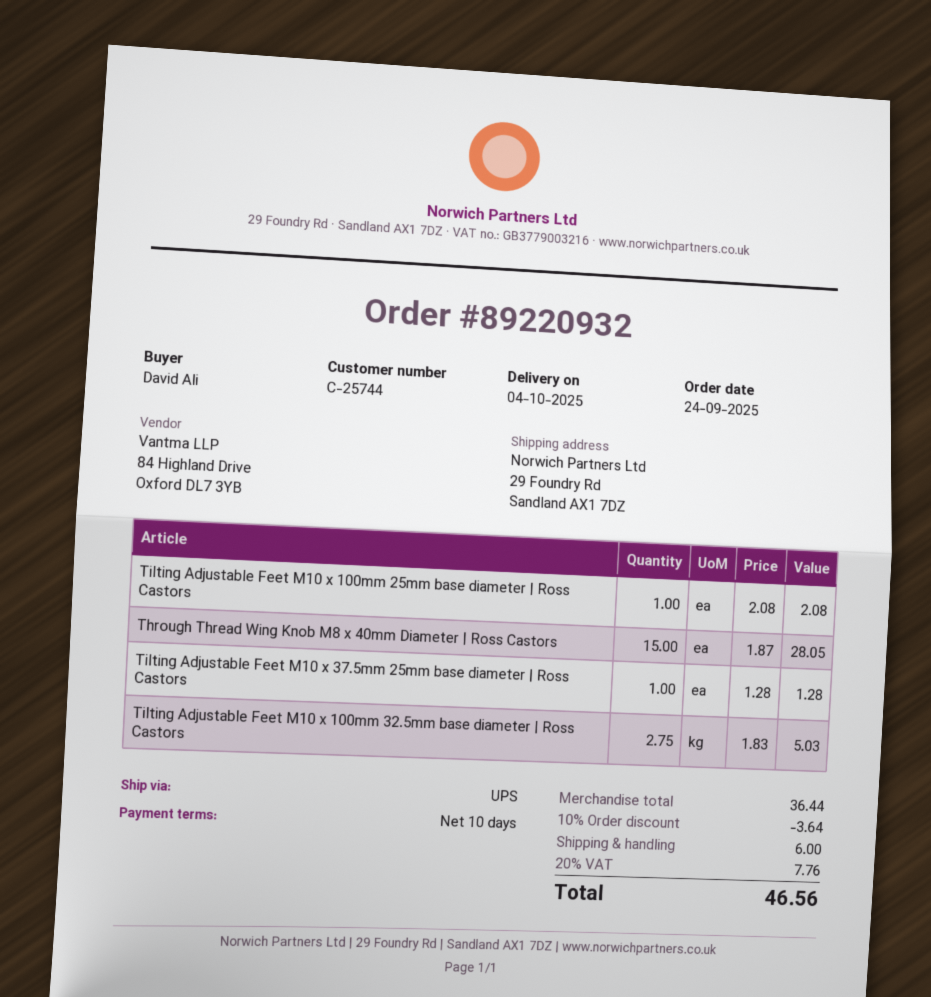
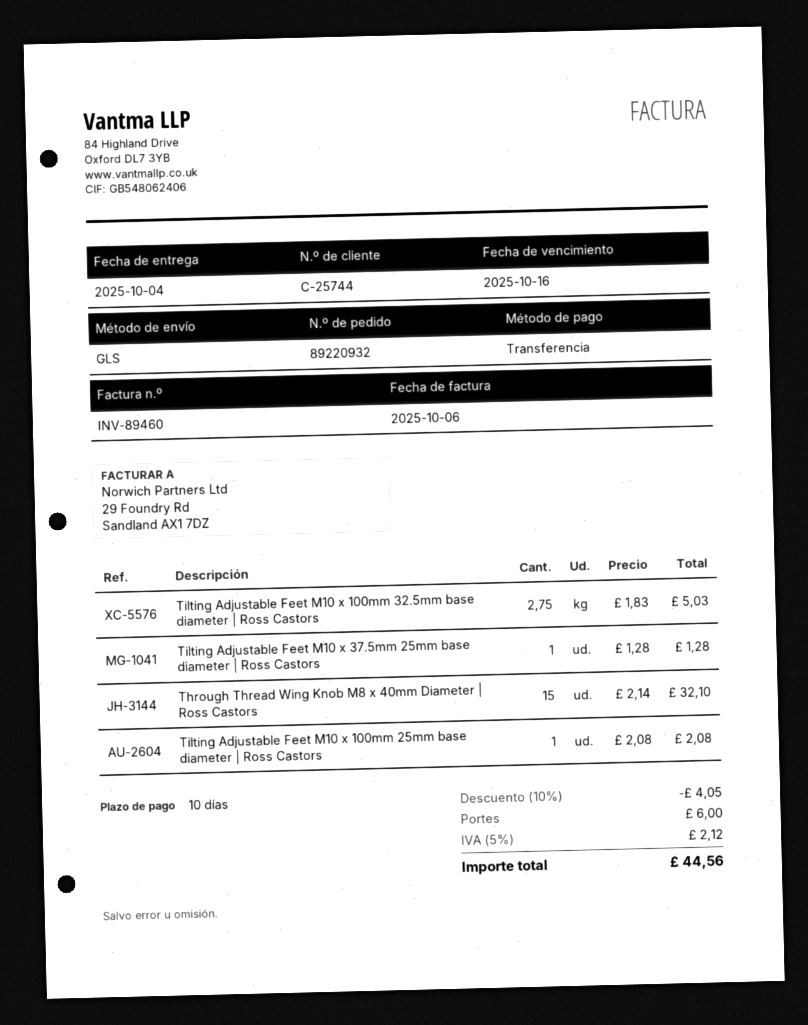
shipping method: UPS -> GLS
Through Thread Wing Knob M8 x 40mm Diameter | Ross Castors: 15 x 1.87 = 28.05 -> 15 x 2.14 = 32.10
discount: 10% = 3.64 -> 10% = 4.05
tax: 20% = 7.76 -> 5% = 2.12
total: 46.56 -> 44.56

